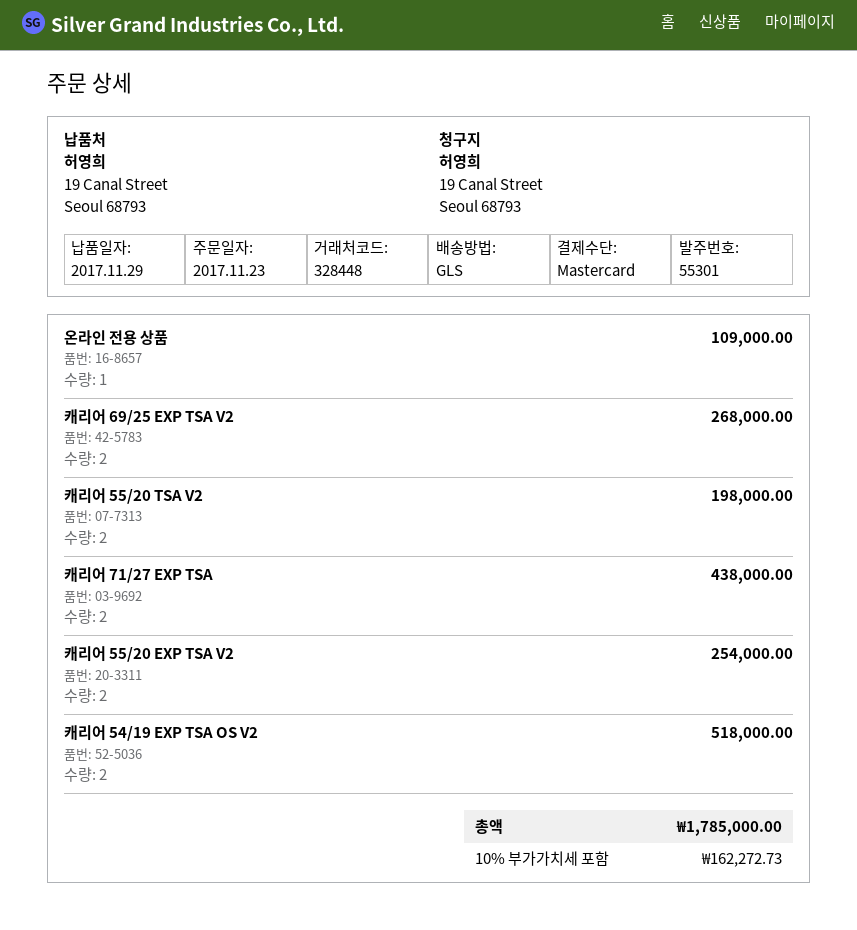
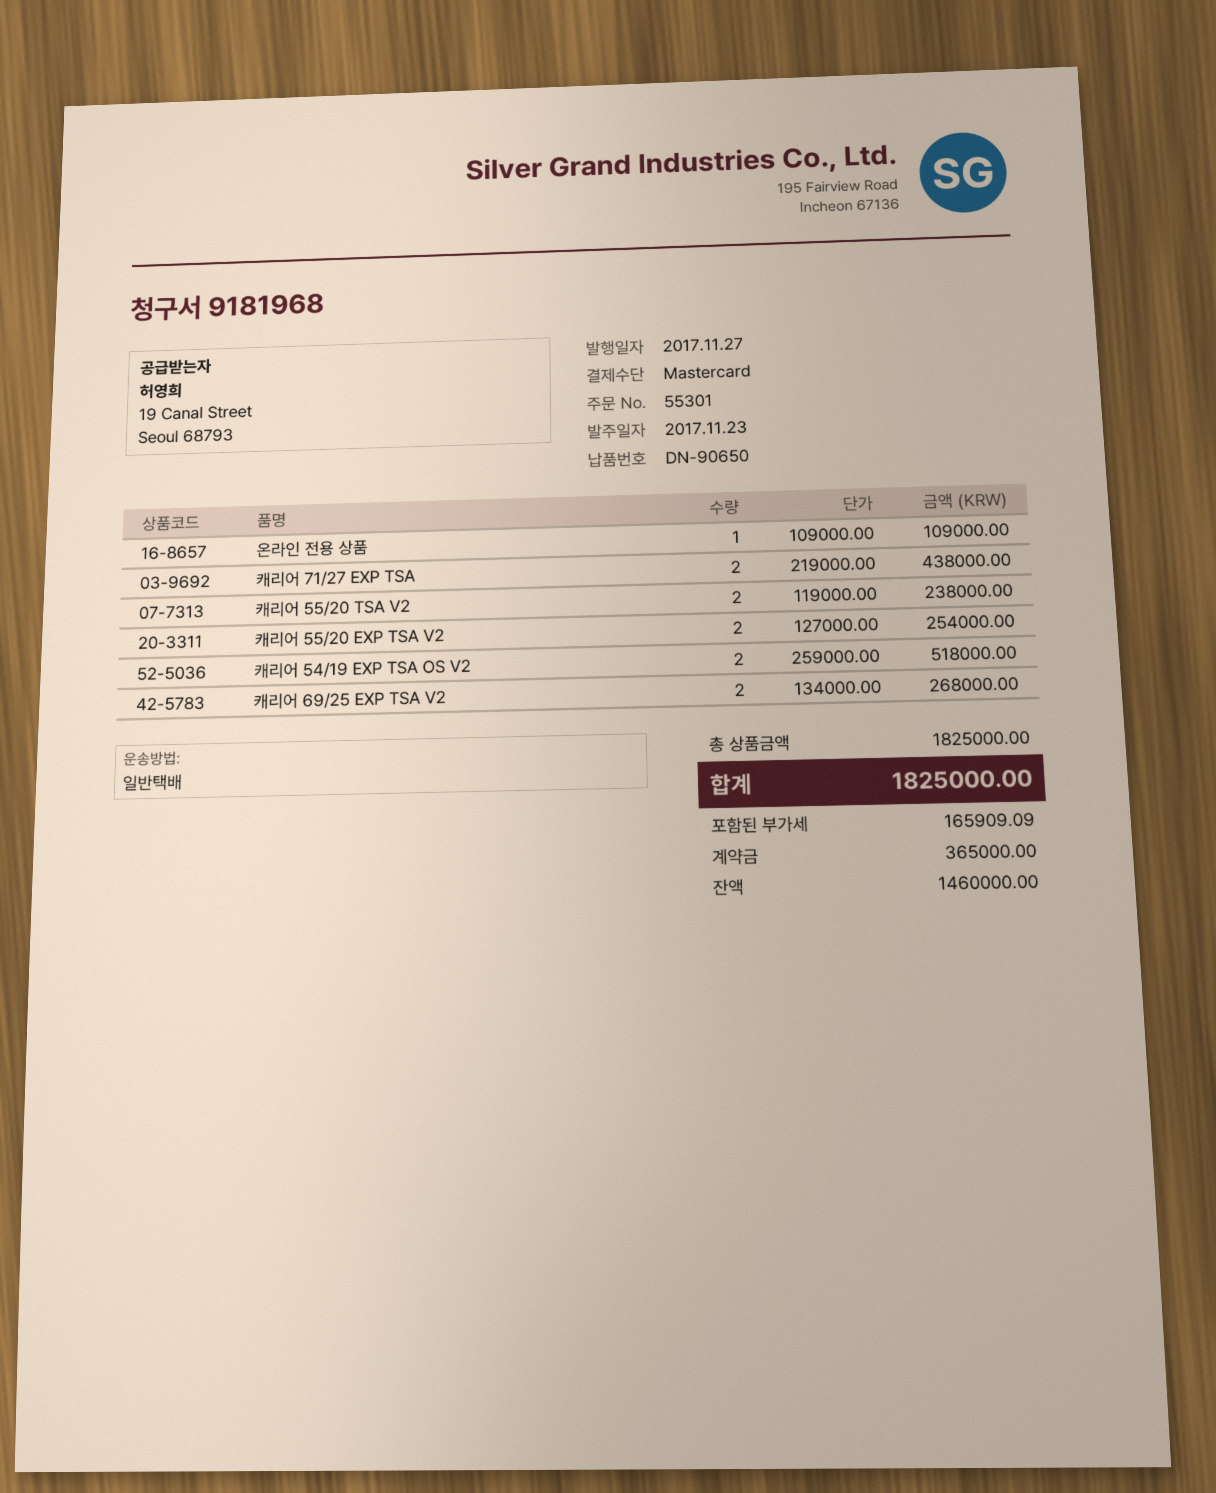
shipping method: GLS -> standard
캐리어 55/20 TSA V2: 2 for 198000.00 -> 2 for 238000.00
tax: 162272.73 -> 165909.09
total: 1785000.00 -> 1825000.00

